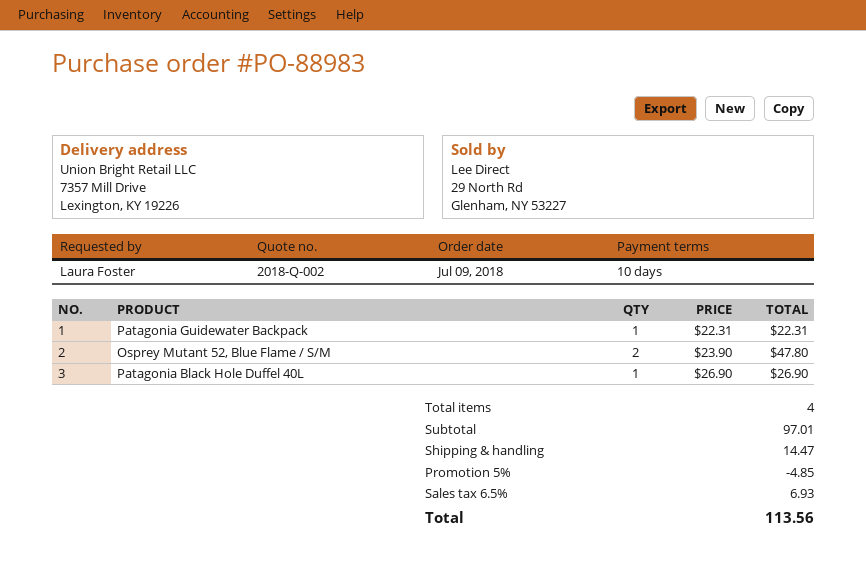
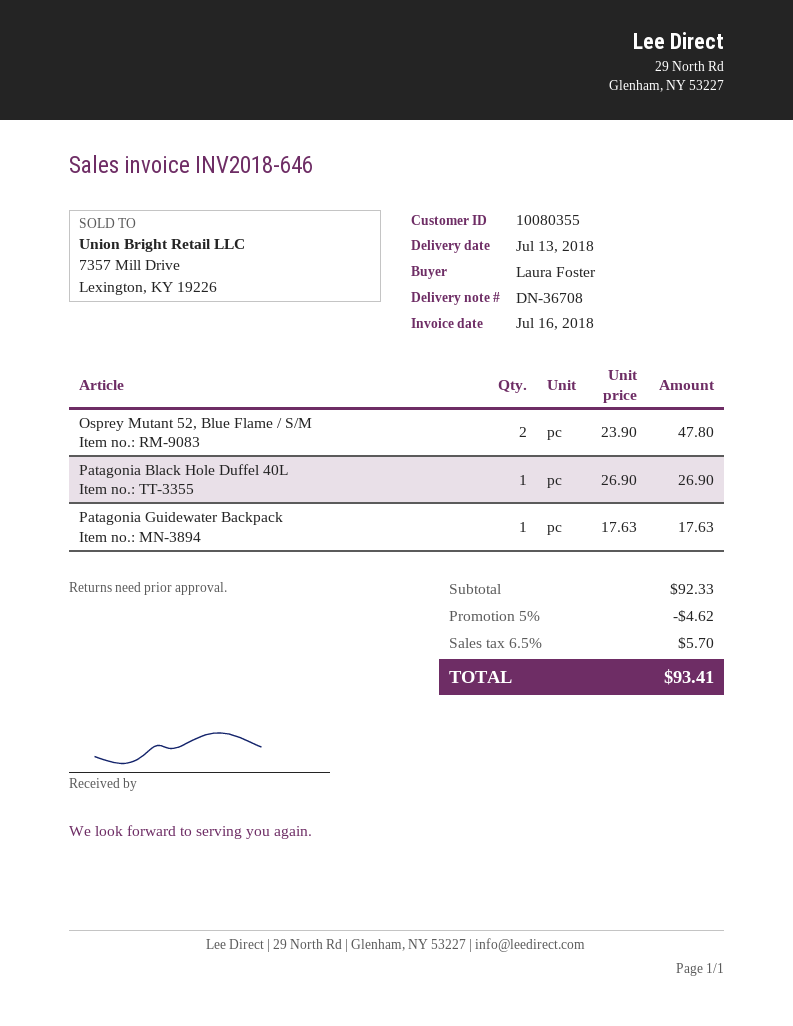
Patagonia Guidewater Backpack: 1 x 22.31 = 22.31 -> 1 x 17.63 = 17.63
subtotal: 97.01 -> 92.33
discount: 5% = 4.85 -> 5% = 4.62
shipping: 14.47 -> none
tax: 6.5% = 6.93 -> 6.5% = 5.70
total: 113.56 -> 93.41

